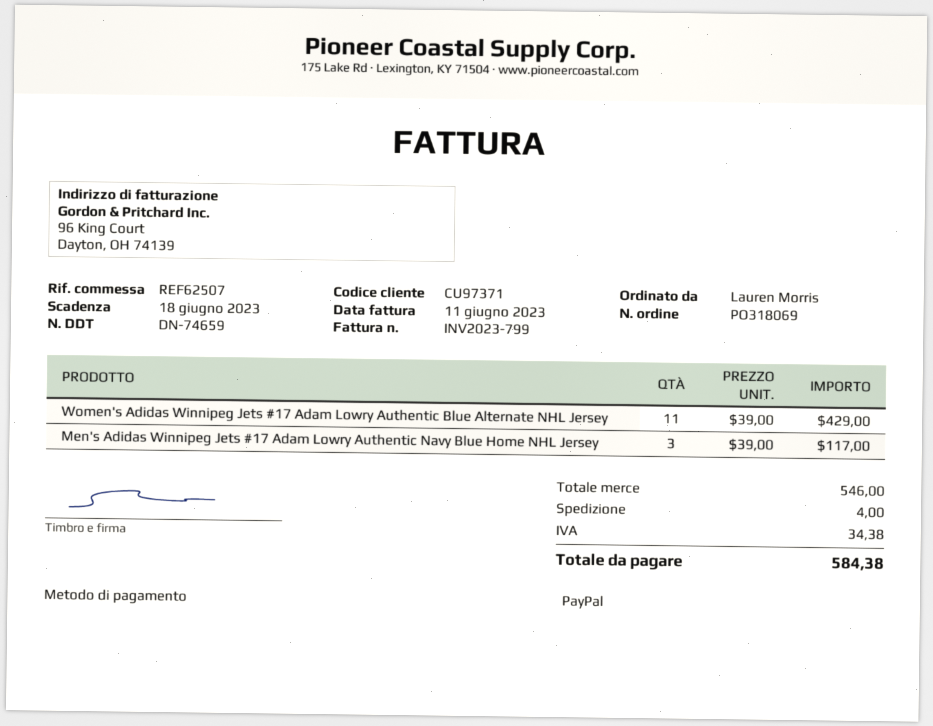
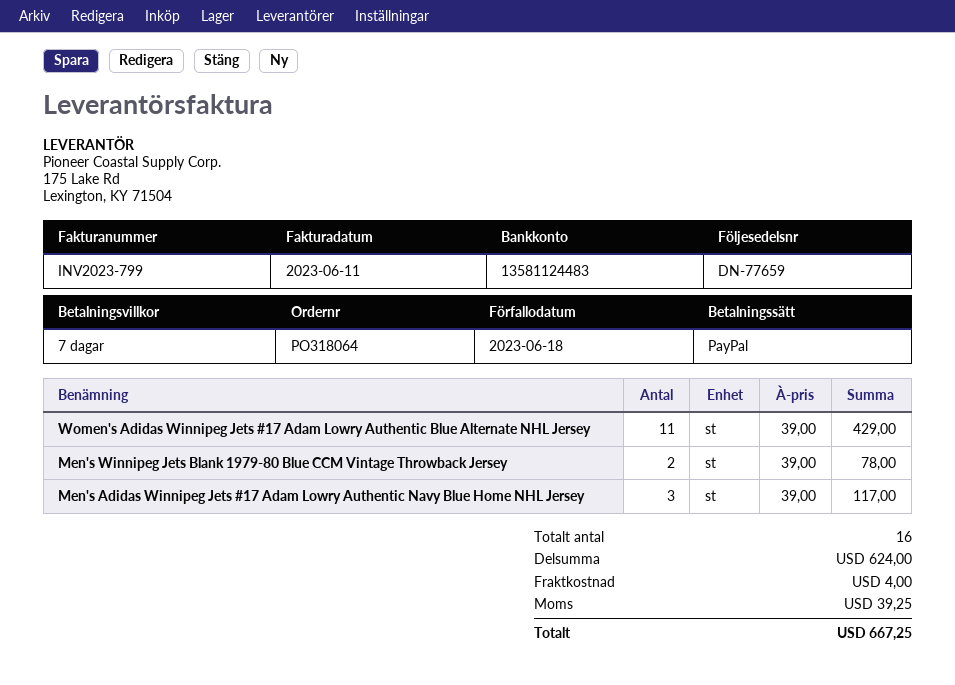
order number: PO318069 -> PO318064
delivery note number: DN-74659 -> DN-77659
Men's Winnipeg Jets Blank 1979-80 Blue CCM Vintage Throwback Jersey: none -> 2 x 39.00 = 78.00
subtotal: 546.00 -> 624.00
tax: 34.38 -> 39.25
total: 584.38 -> 667.25

